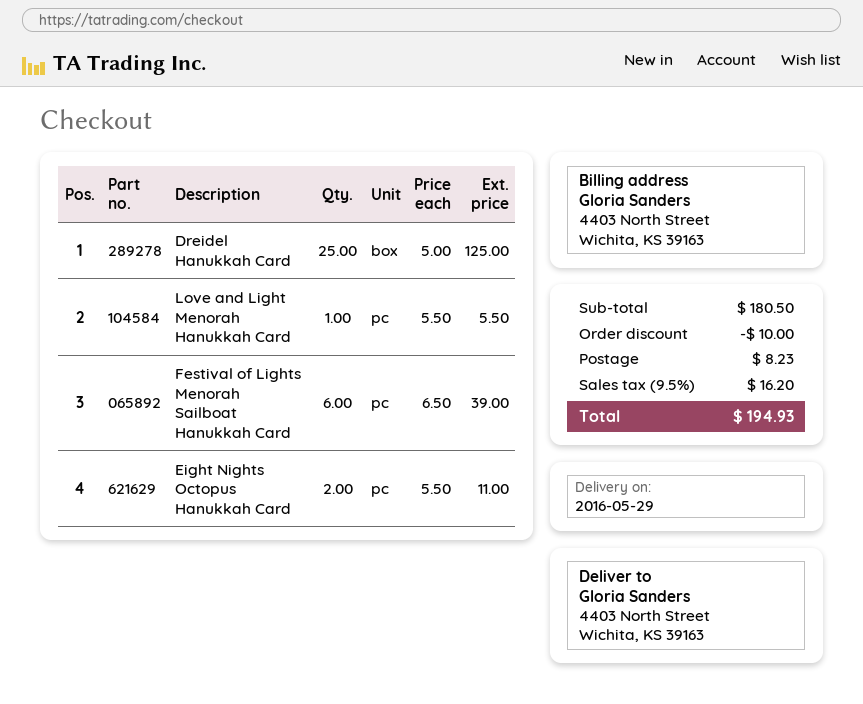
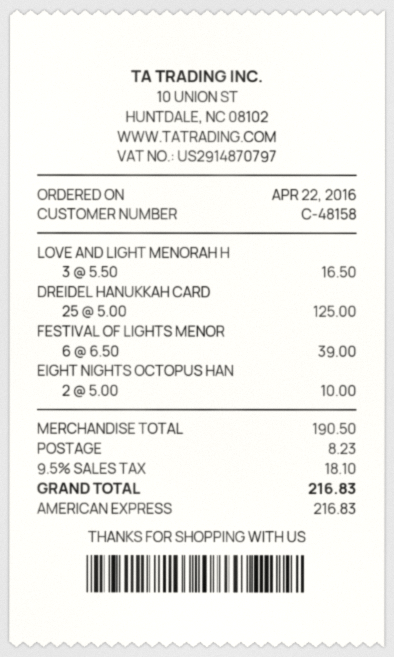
Love and Light Menorah Hanukkah Card: 1 x 5.50 = 5.50 -> 3 x 5.50 = 16.50
Eight Nights Octopus Hanukkah Card: 2 x 5.50 = 11.00 -> 2 x 5.00 = 10.00
subtotal: 180.50 -> 190.50
discount: 10.00 -> none
tax: 9.5% = 16.20 -> 9.5% = 18.10
total: 194.93 -> 216.83

